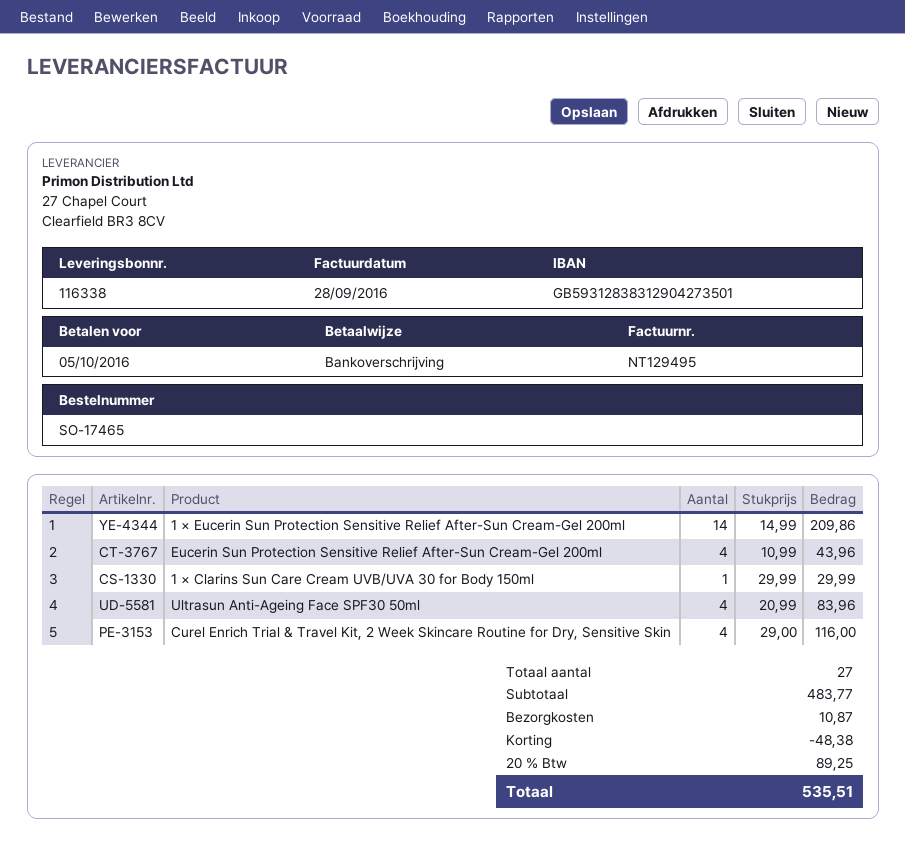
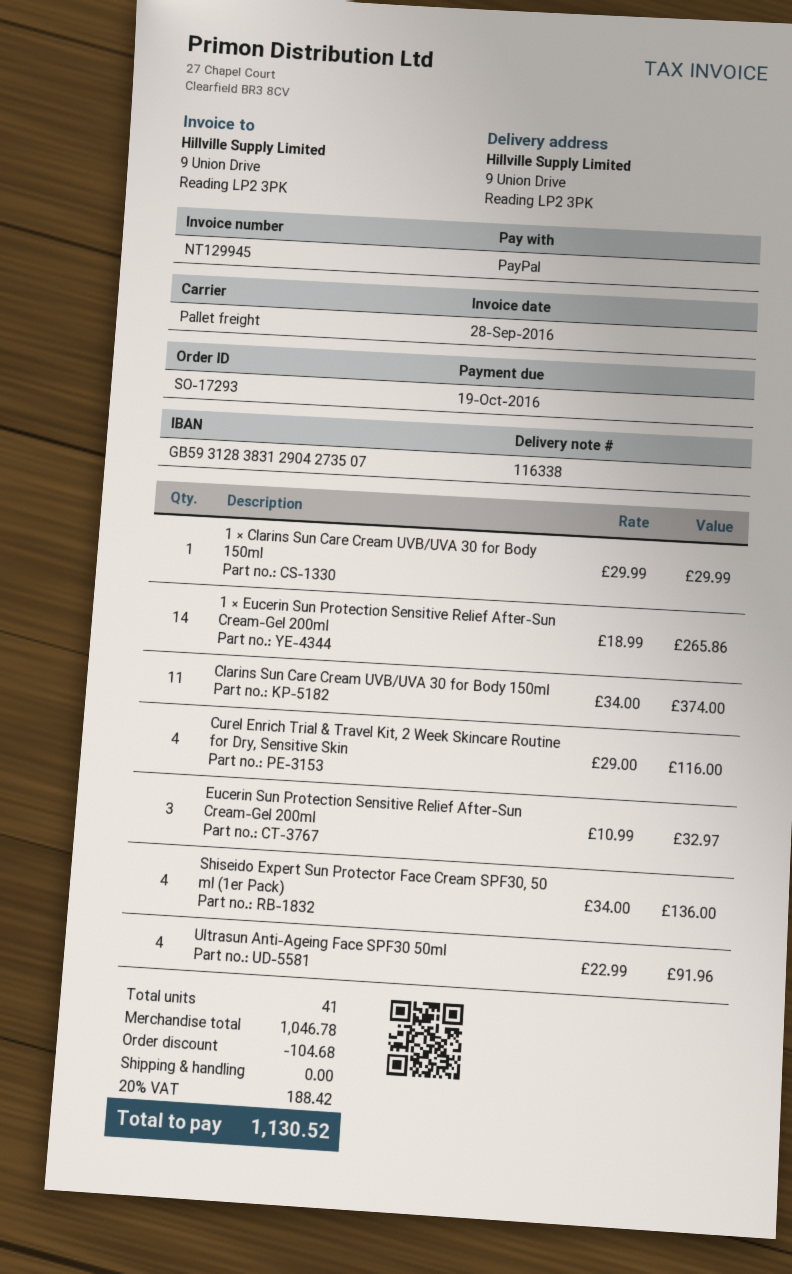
order number: SO-17465 -> SO-17293
invoice number: NT129495 -> NT129945
due date: 2016-10-05 -> 2016-10-19
payment method: bank transfer -> PayPal
bank account: GB59312838312904273501 -> GB59312838312904273507
1 × Eucerin Sun Protection Sensitive Relief After-Sun Cream-Gel 200ml: 14 x 14.99 = 209.86 -> 14 x 18.99 = 265.86
Eucerin Sun Protection Sensitive Relief After-Sun Cream-Gel 200ml: 4 x 10.99 = 43.96 -> 3 x 10.99 = 32.97
Ultrasun Anti-Ageing Face SPF30 50ml: 4 x 20.99 = 83.96 -> 4 x 22.99 = 91.96
Clarins Sun Care Cream UVB/UVA 30 for Body 150ml: none -> 11 x 34.00 = 374.00
Shiseido Expert Sun Protector Face Cream SPF30, 50 ml (1er Pack): none -> 4 x 34.00 = 136.00
total quantity: 27 -> 41
subtotal: 483.77 -> 1046.78
discount: 48.38 -> 104.68
shipping: 10.87 -> 0.00
tax: 20% = 89.25 -> 20% = 188.42
total: 535.51 -> 1130.52

